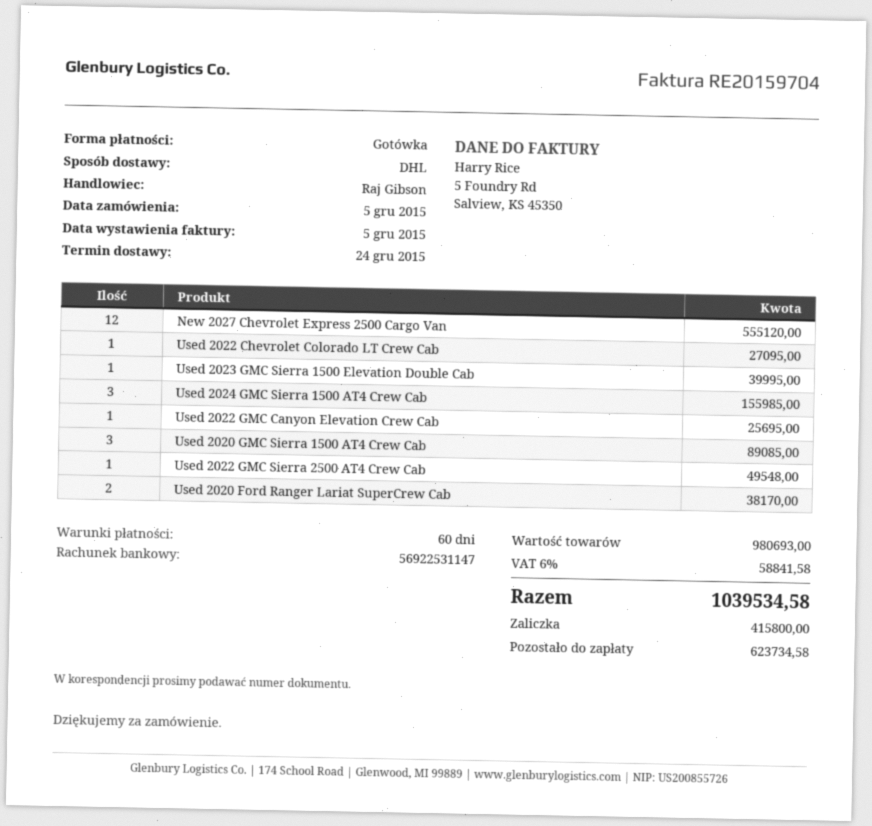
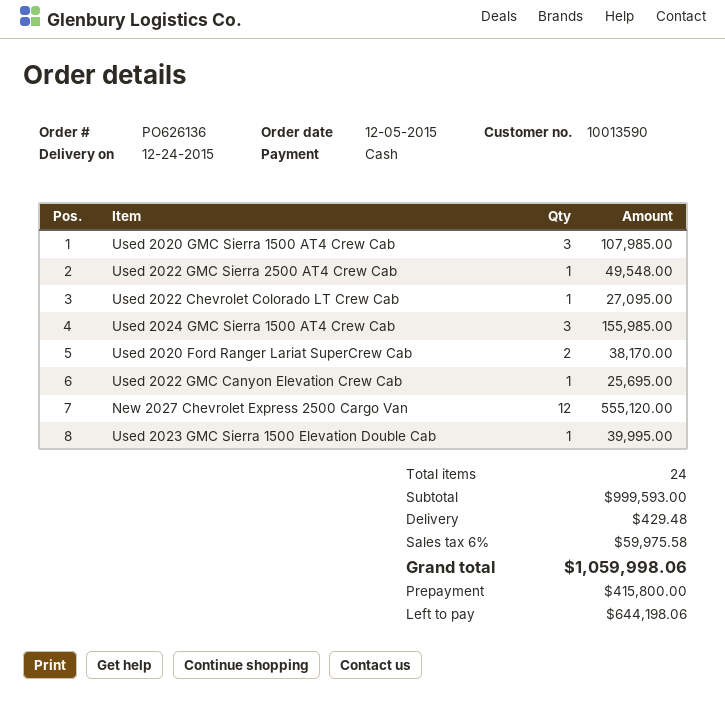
Used 2020 GMC Sierra 1500 AT4 Crew Cab: 3 for 89085.00 -> 3 for 107985.00
subtotal: 980693.00 -> 999593.00
shipping: none -> 429.48
tax: 6% = 58841.58 -> 6% = 59975.58
total: 1039534.58 -> 1059998.06
balance: 623734.58 -> 644198.06

